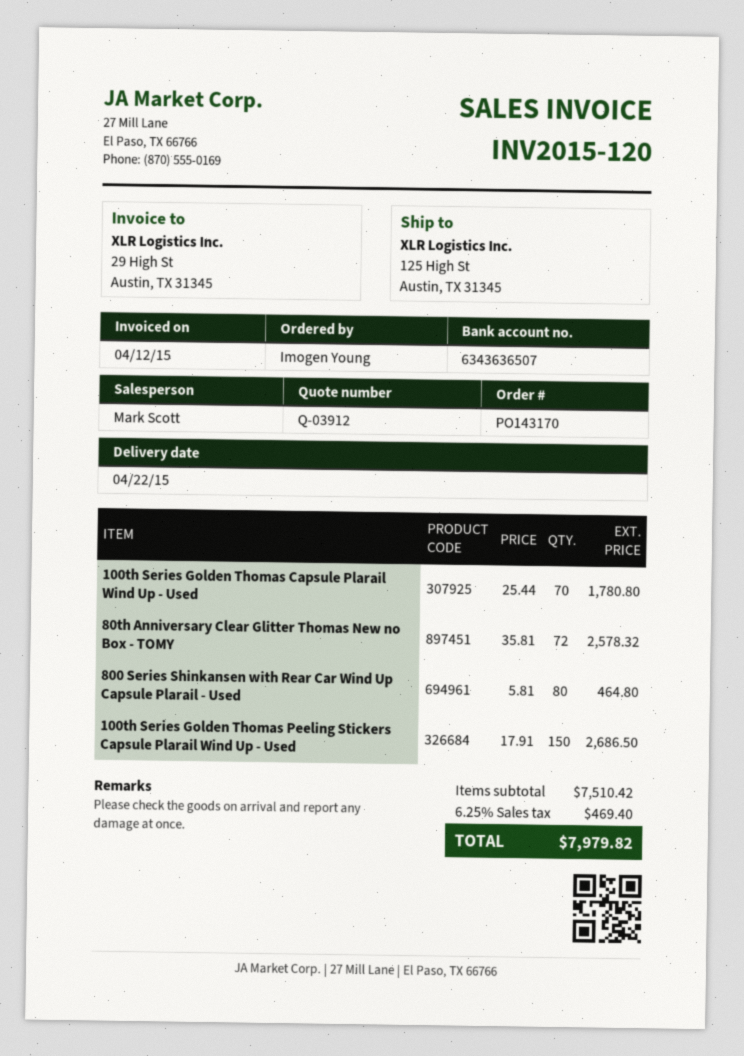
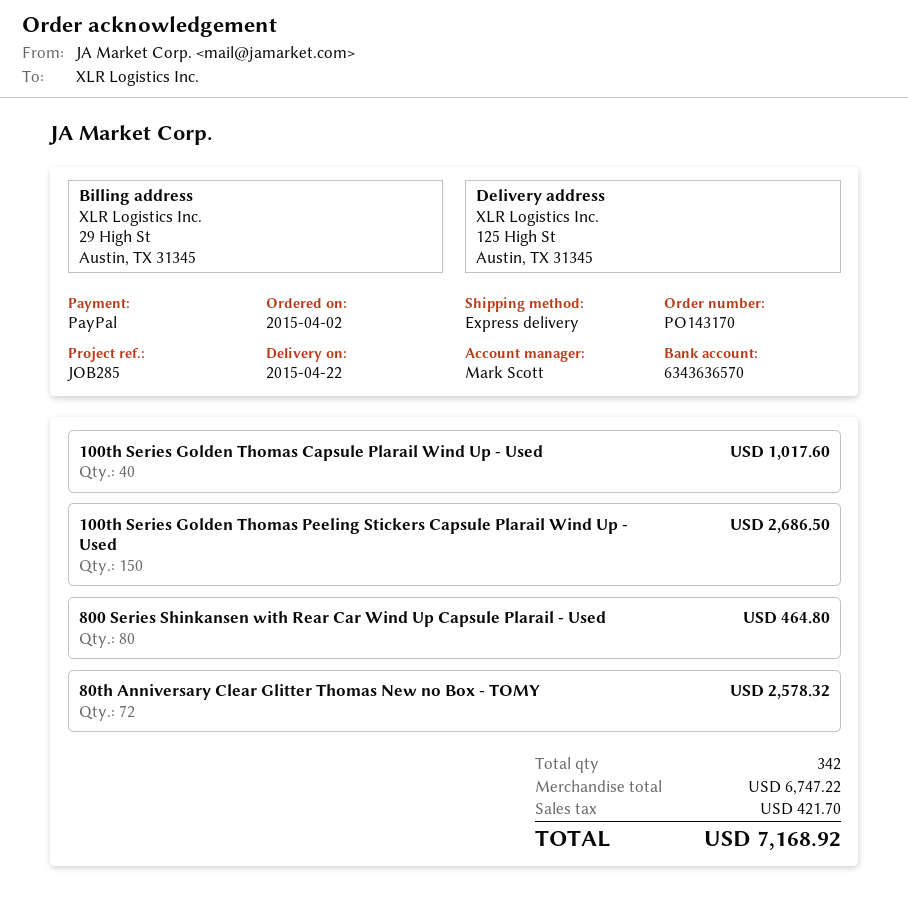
bank account: 6343636507 -> 6343636570
100th Series Golden Thomas Capsule Plarail Wind Up - Used: 70 for 1780.80 -> 40 for 1017.60
subtotal: 7510.42 -> 6747.22
tax: 469.40 -> 421.70
total: 7979.82 -> 7168.92

